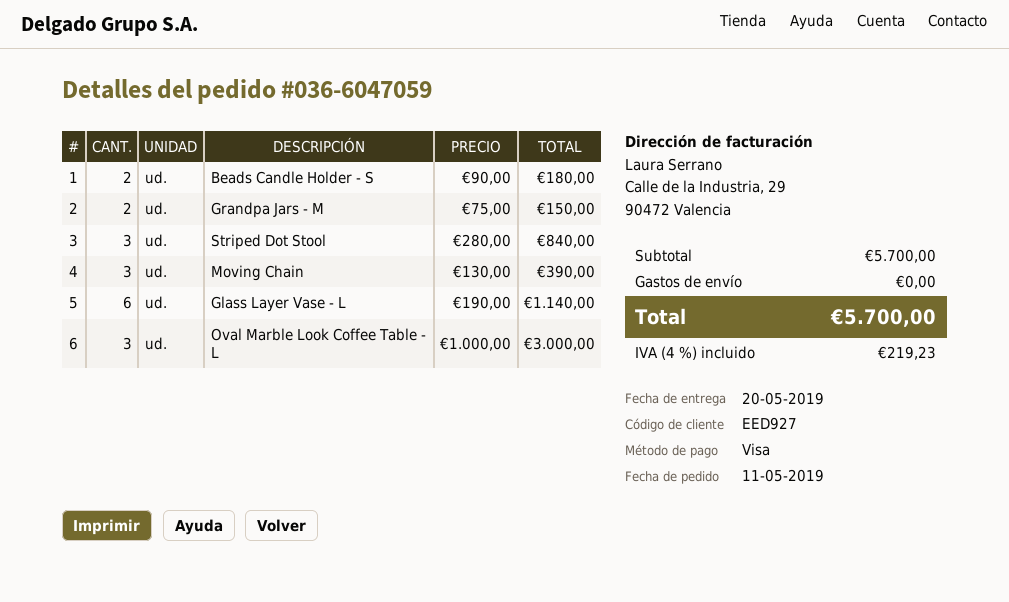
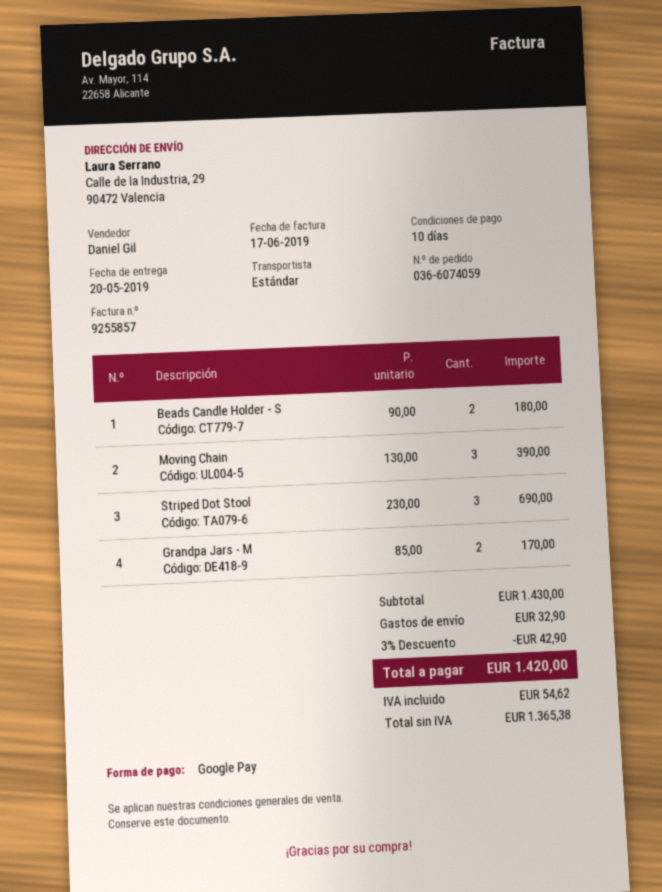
order number: 036-6047059 -> 036-6074059
payment method: Visa -> Google Pay
Grandpa Jars - M: 2 x 75.00 = 150.00 -> 2 x 85.00 = 170.00
Striped Dot Stool: 3 x 280.00 = 840.00 -> 3 x 230.00 = 690.00
Glass Layer Vase - L: 6 x 190.00 = 1140.00 -> none
Oval Marble Look Coffee Table - L: 3 x 1000.00 = 3000.00 -> none
subtotal: 5700.00 -> 1430.00
discount: none -> 3% = 42.90
shipping: 0.00 -> 32.90
tax: 219.23 -> 54.62
total: 5700.00 -> 1420.00

